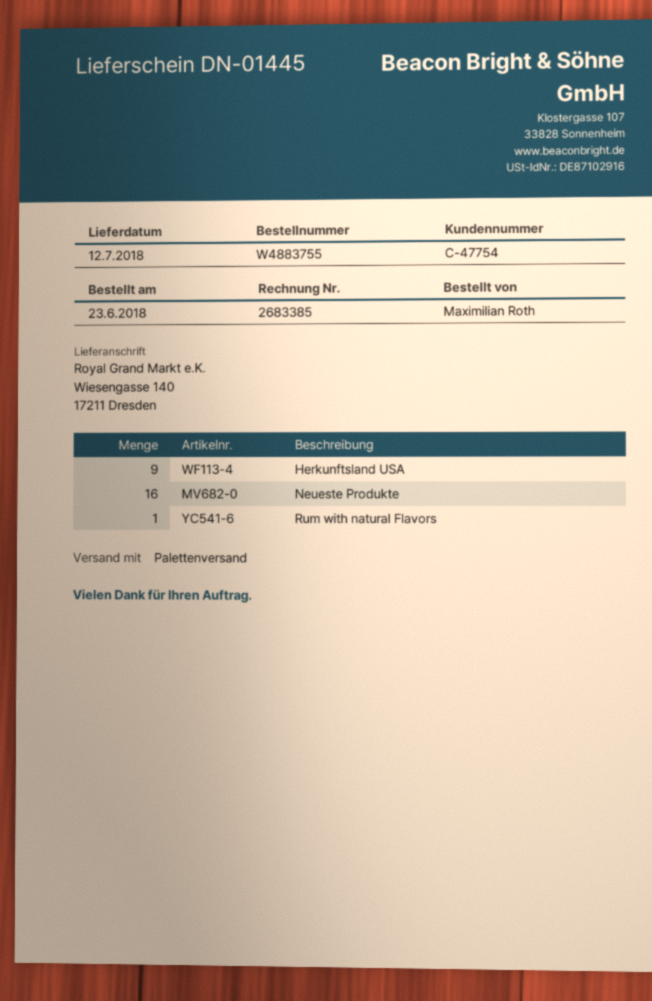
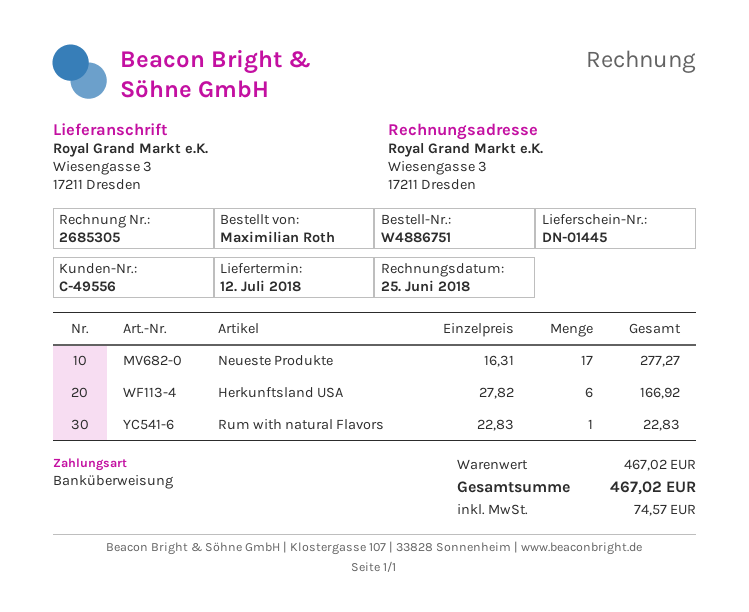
order number: W4883755 -> W4886751
invoice number: 2683385 -> 2685305
customer number: C-47754 -> C-49556
ship to: Wiesengasse 140, 17211 Dresden -> Wiesengasse 3, 17211 Dresden
Herkunftsland USA: 9 -> 6
Neueste Produkte: 16 -> 17

